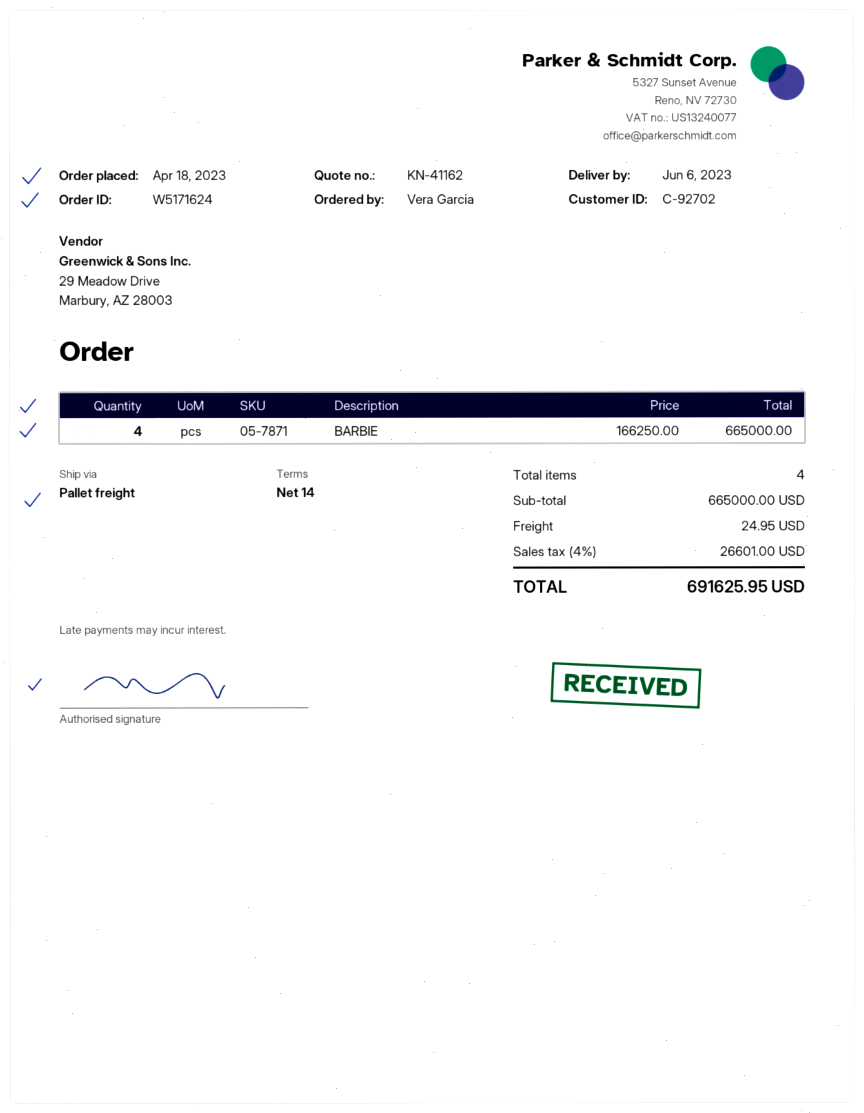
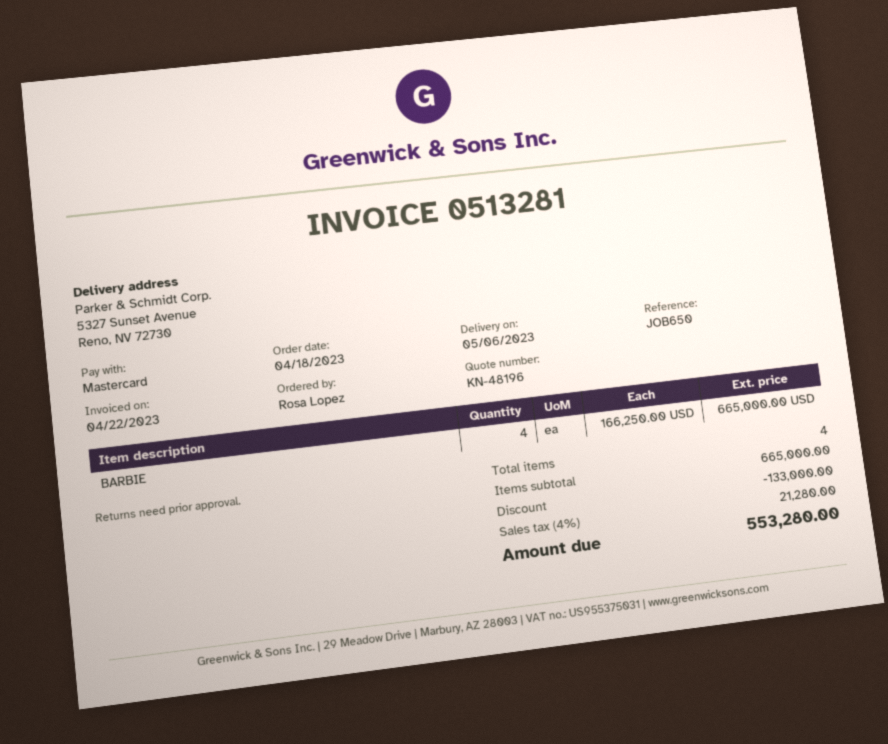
quote number: KN-41162 -> KN-48196
delivery date: 2023-06-06 -> 2023-05-06
ordered by: Vera Garcia -> Rosa Lopez
discount: none -> 133000.00
shipping: 24.95 -> none
tax: 4% = 26601.00 -> 4% = 21280.00
total: 691625.95 -> 553280.00

